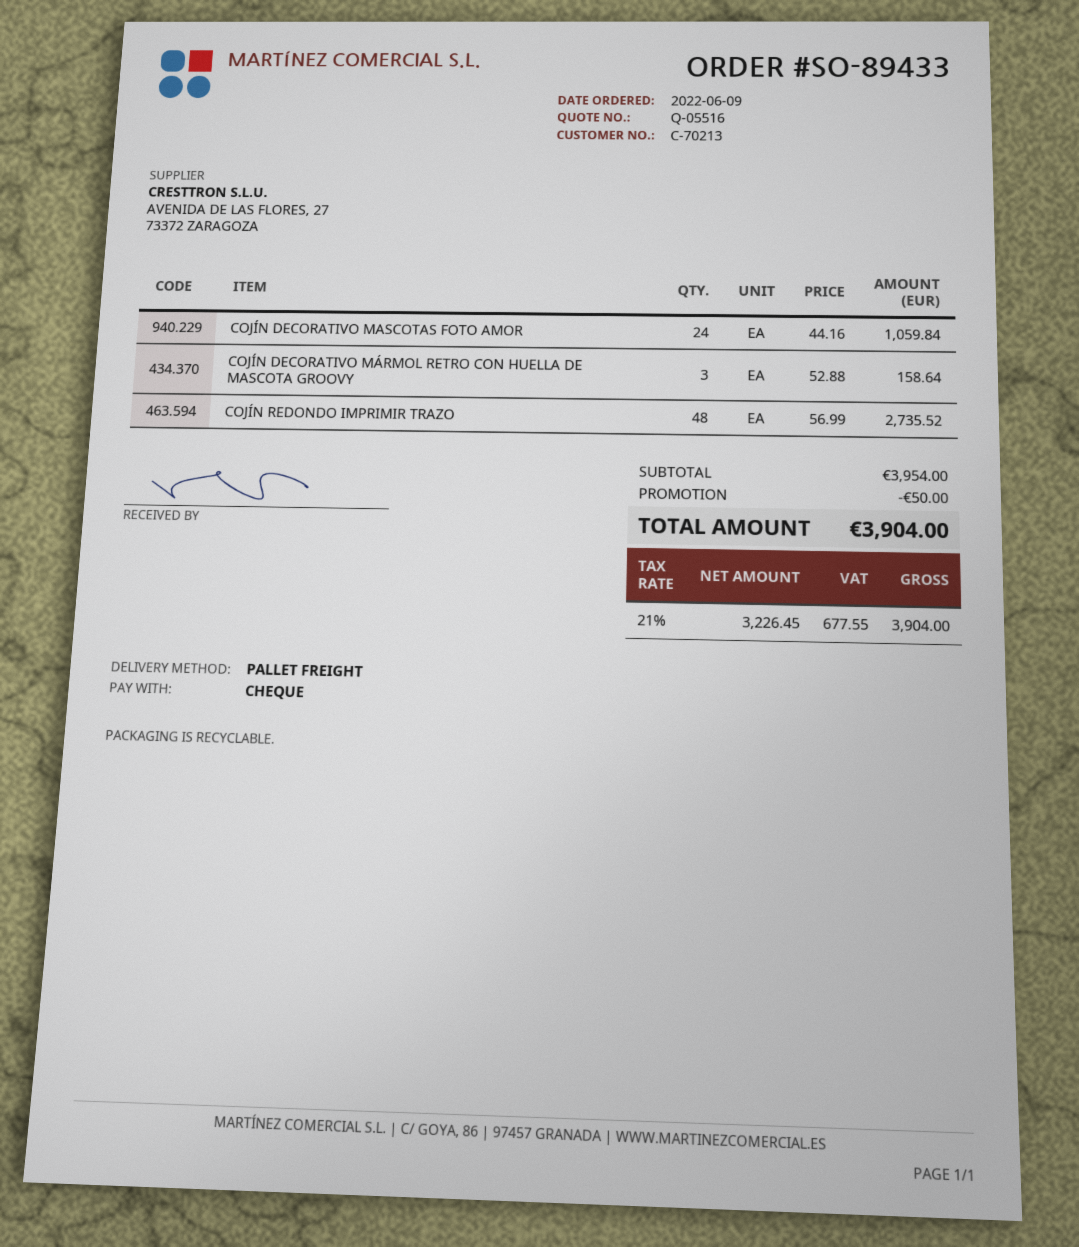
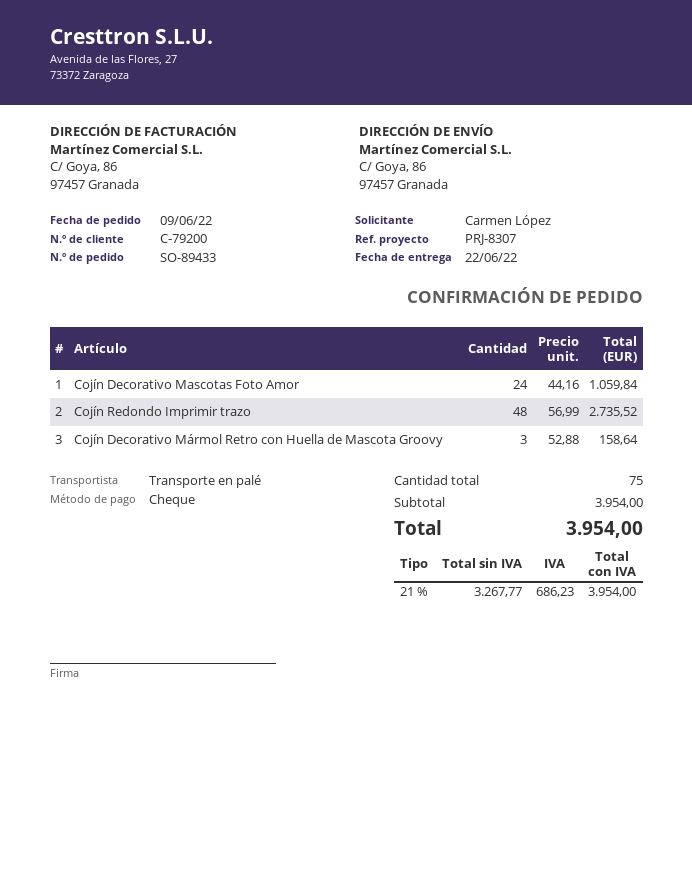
customer number: C-70213 -> C-79200
discount: 50.00 -> none
net: 3226.45 -> 3267.77
tax: 21% = 677.55 -> 21% = 686.23
total: 3904.00 -> 3954.00

